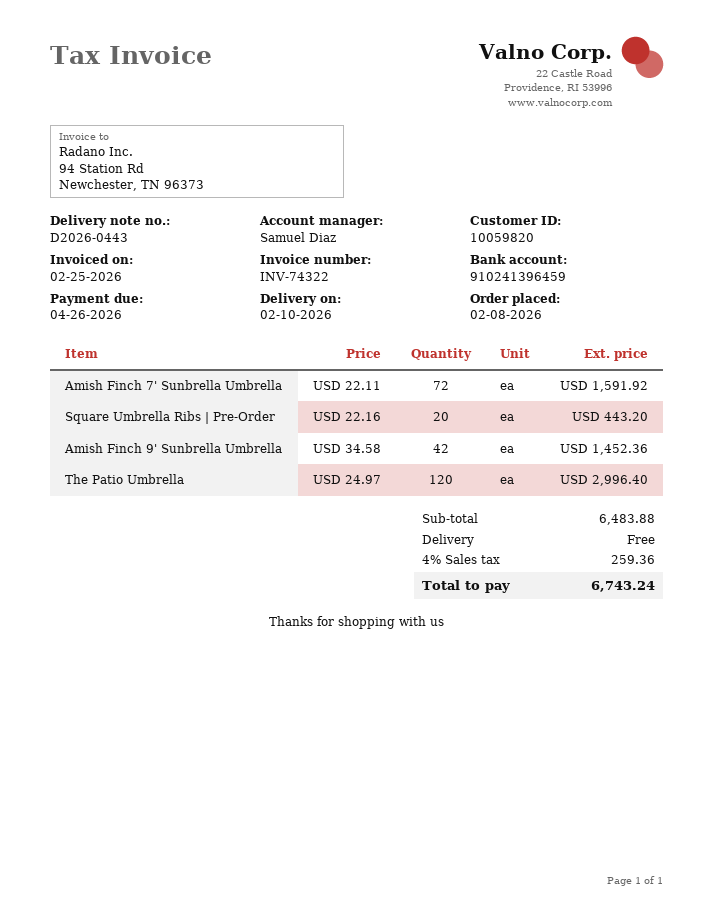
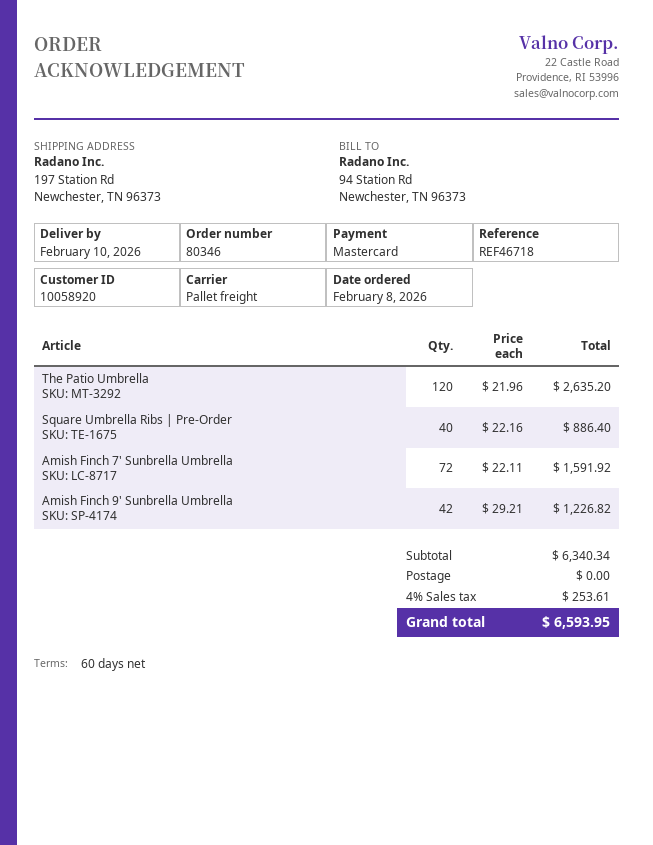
customer number: 10059820 -> 10058920
Square Umbrella Ribs | Pre-Order: 20 x 22.16 = 443.20 -> 40 x 22.16 = 886.40
Amish Finch 9' Sunbrella Umbrella: 42 x 34.58 = 1452.36 -> 42 x 29.21 = 1226.82
The Patio Umbrella: 120 x 24.97 = 2996.40 -> 120 x 21.96 = 2635.20
subtotal: 6483.88 -> 6340.34
tax: 4% = 259.36 -> 4% = 253.61
total: 6743.24 -> 6593.95

